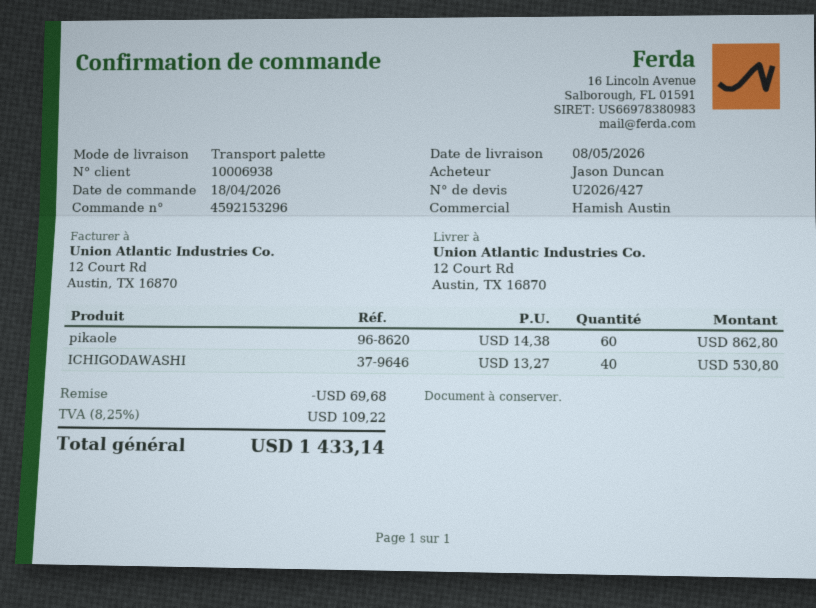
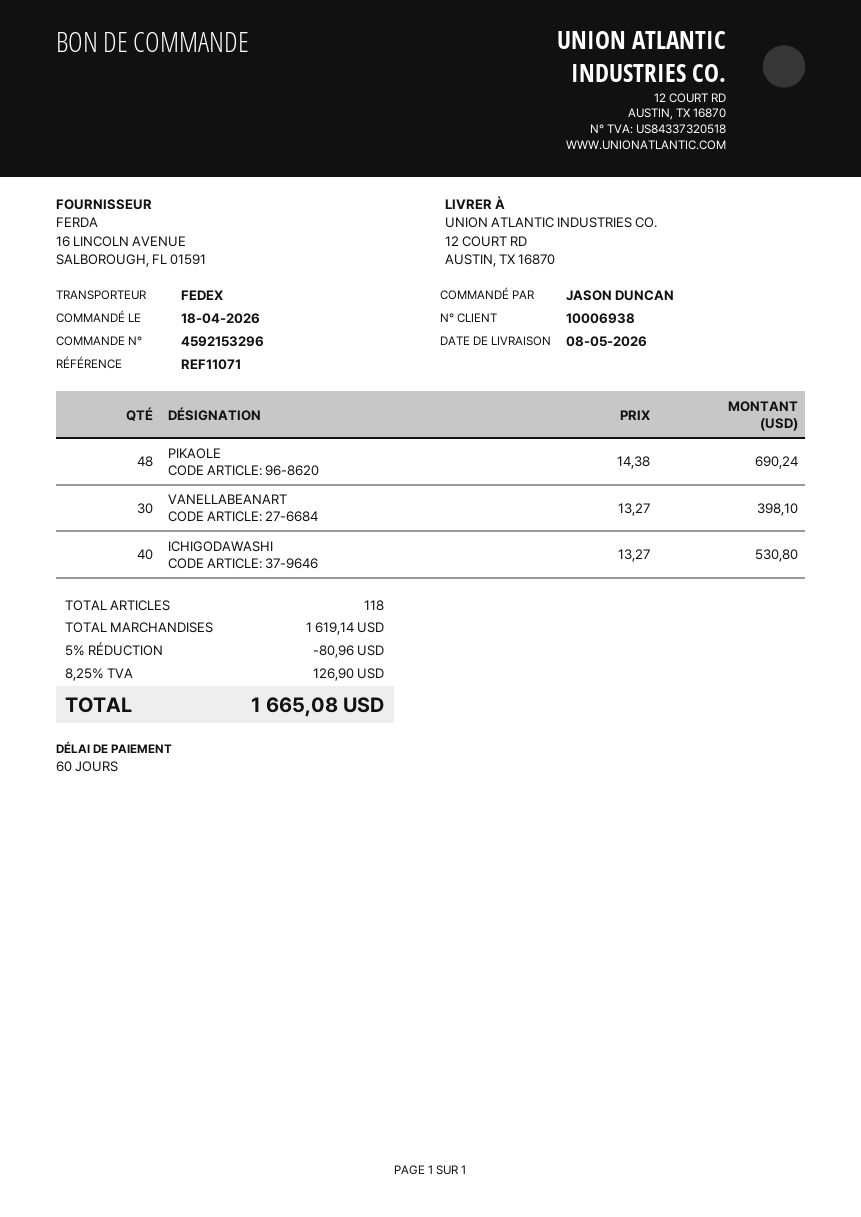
shipping method: pallet freight -> FedEx
pikaole: 60 x 14.38 = 862.80 -> 48 x 14.38 = 690.24
VANELLABEANART: none -> 30 x 13.27 = 398.10
discount: 69.68 -> 80.96
tax: 8.25% = 109.22 -> 8.25% = 126.90
total: 1433.14 -> 1665.08

